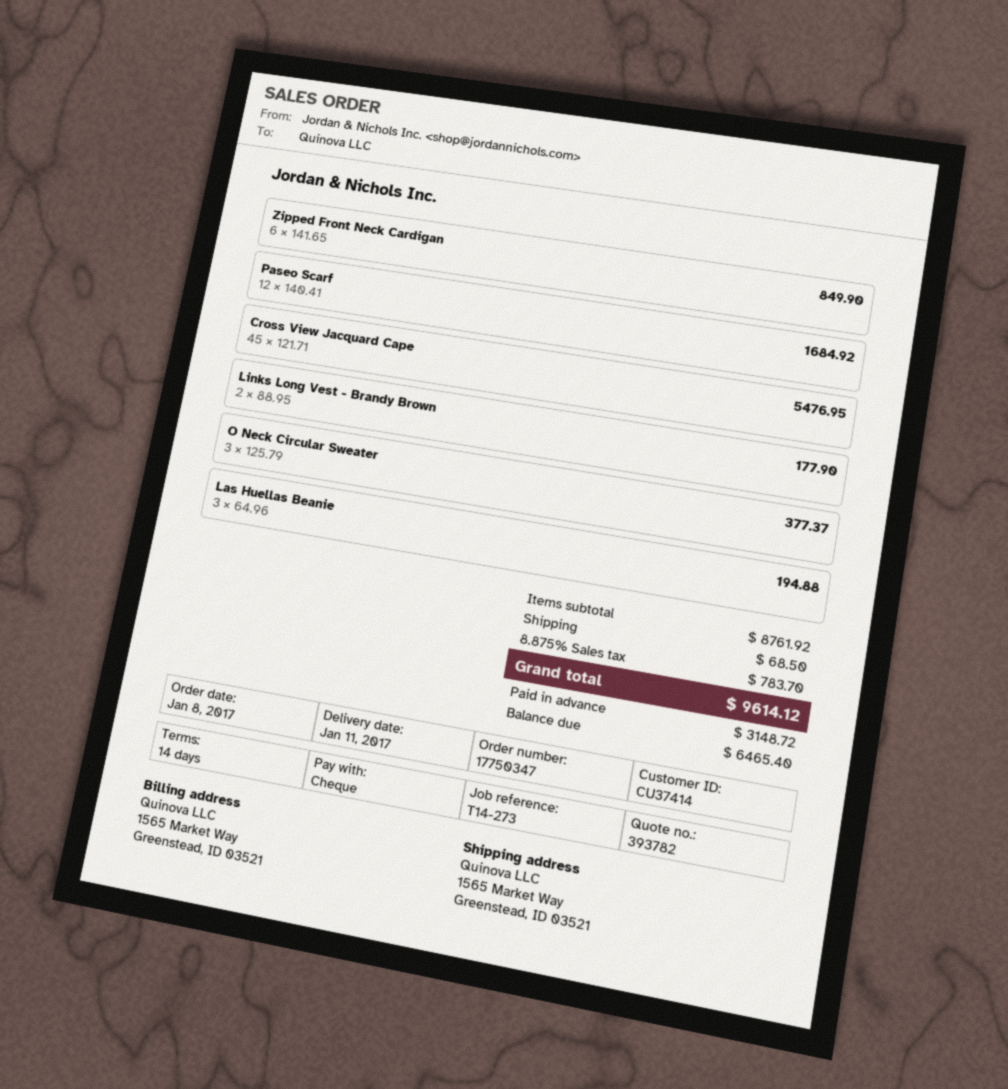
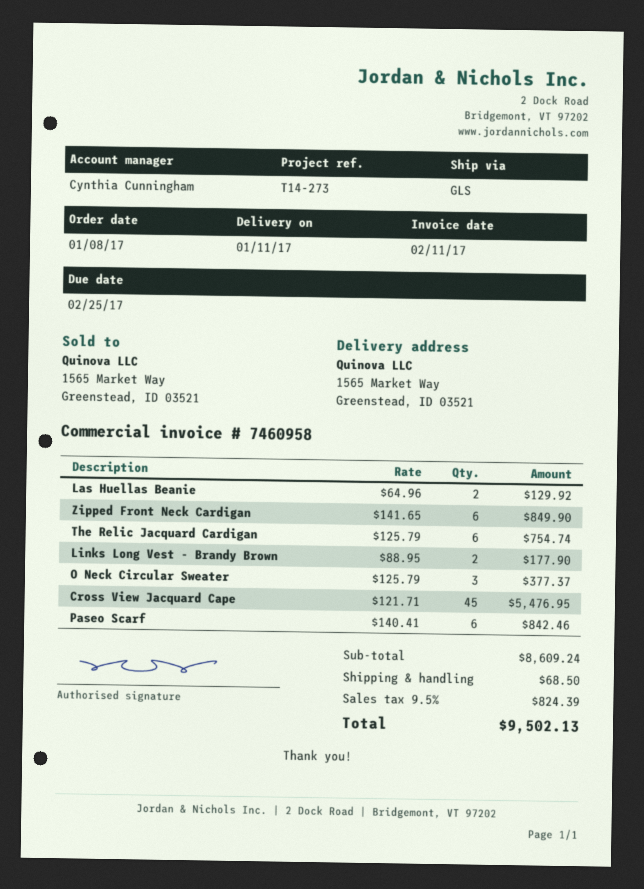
Paseo Scarf: 12 x 140.41 = 1684.92 -> 6 x 140.41 = 842.46
Las Huellas Beanie: 3 x 64.96 = 194.88 -> 2 x 64.96 = 129.92
The Relic Jacquard Cardigan: none -> 6 x 125.79 = 754.74
subtotal: 8761.92 -> 8609.24
tax: 8.875% = 783.70 -> 9.5% = 824.39
total: 9614.12 -> 9502.13

